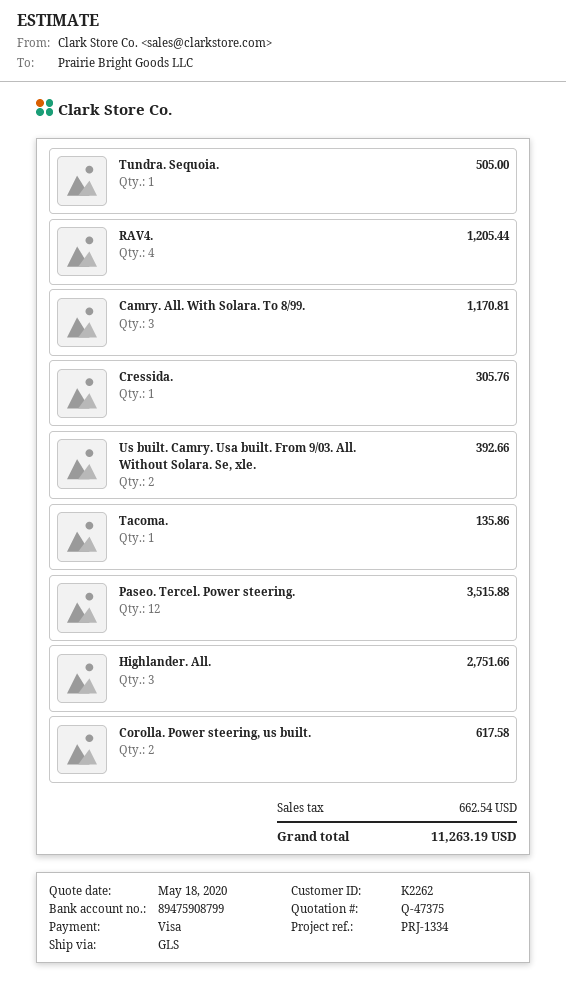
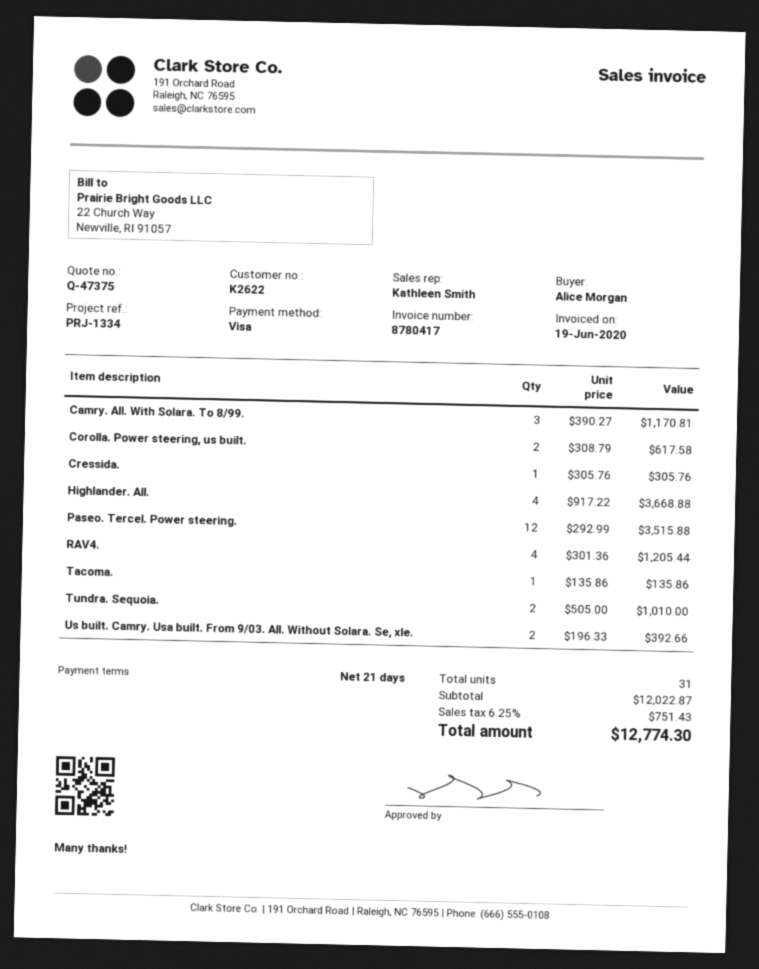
customer number: K2262 -> K2622
Tundra. Sequoia.: 1 for 505.00 -> 2 for 1010.00
Highlander. All.: 3 for 2751.66 -> 4 for 3668.88
tax: 662.54 -> 751.43
total: 11263.19 -> 12774.30

